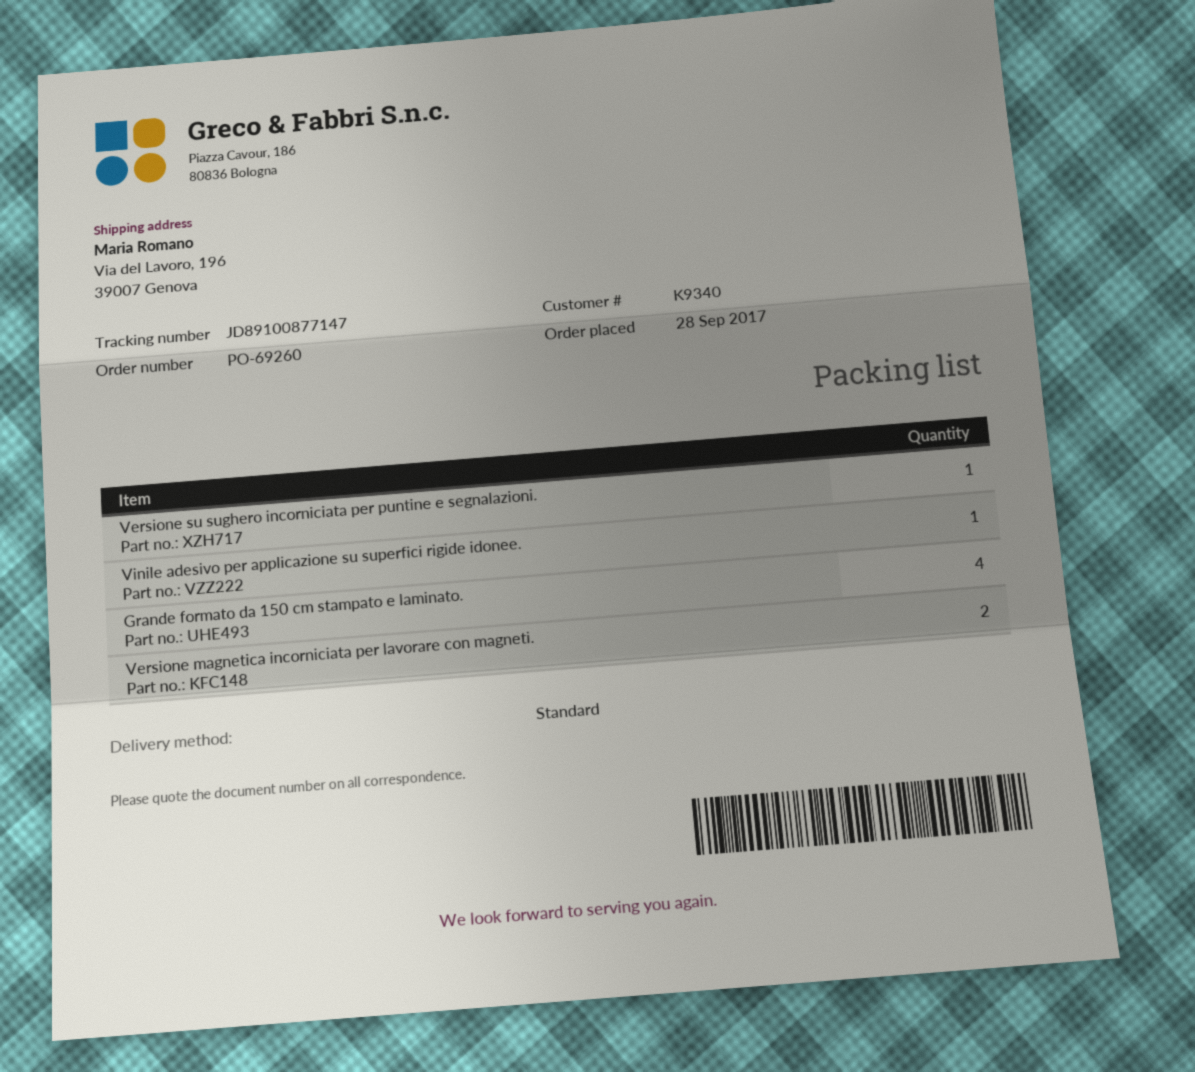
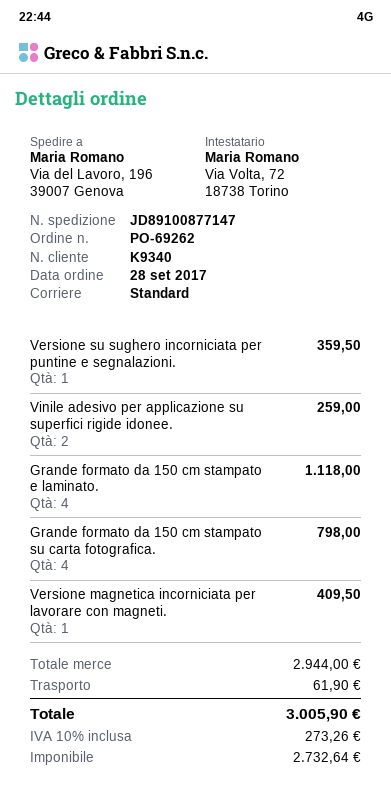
order number: PO-69260 -> PO-69262
Vinile adesivo per applicazione su superfici rigide idonee.: 1 -> 2
Versione magnetica incorniciata per lavorare con magneti.: 2 -> 1
Grande formato da 150 cm stampato su carta fotografica.: none -> 4

